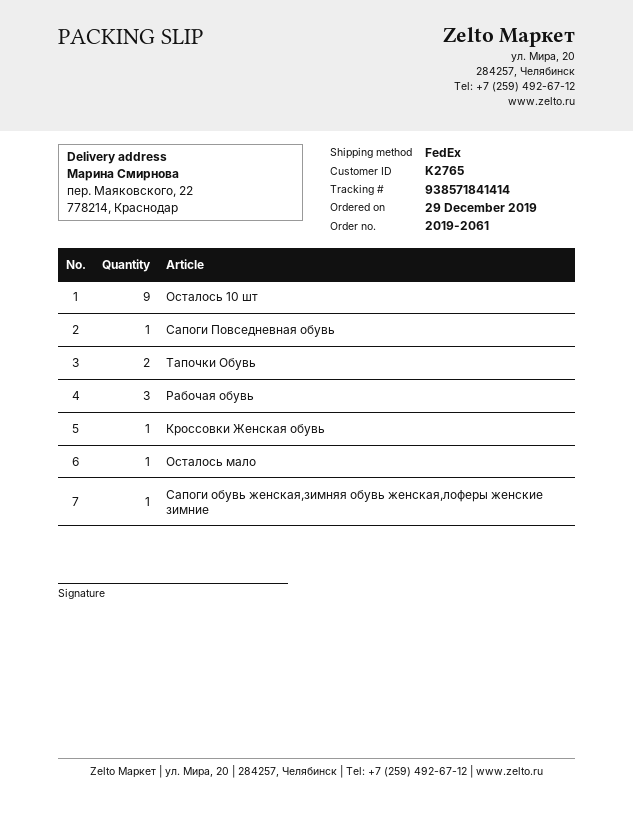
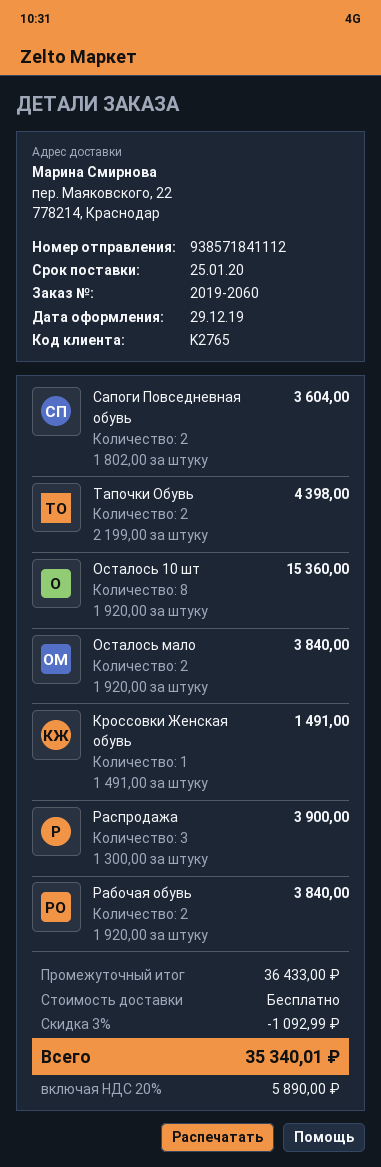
order number: 2019-2061 -> 2019-2060
tracking number: 938571841414 -> 938571841112
Осталось 10 шт: 9 -> 8
Сапоги Повседневная обувь: 1 -> 2
Рабочая обувь: 3 -> 2
Осталось мало: 1 -> 2
Сапоги обувь женская,зимняя обувь женская,лоферы женские зимние: 1 -> none
Распродажа: none -> 3

